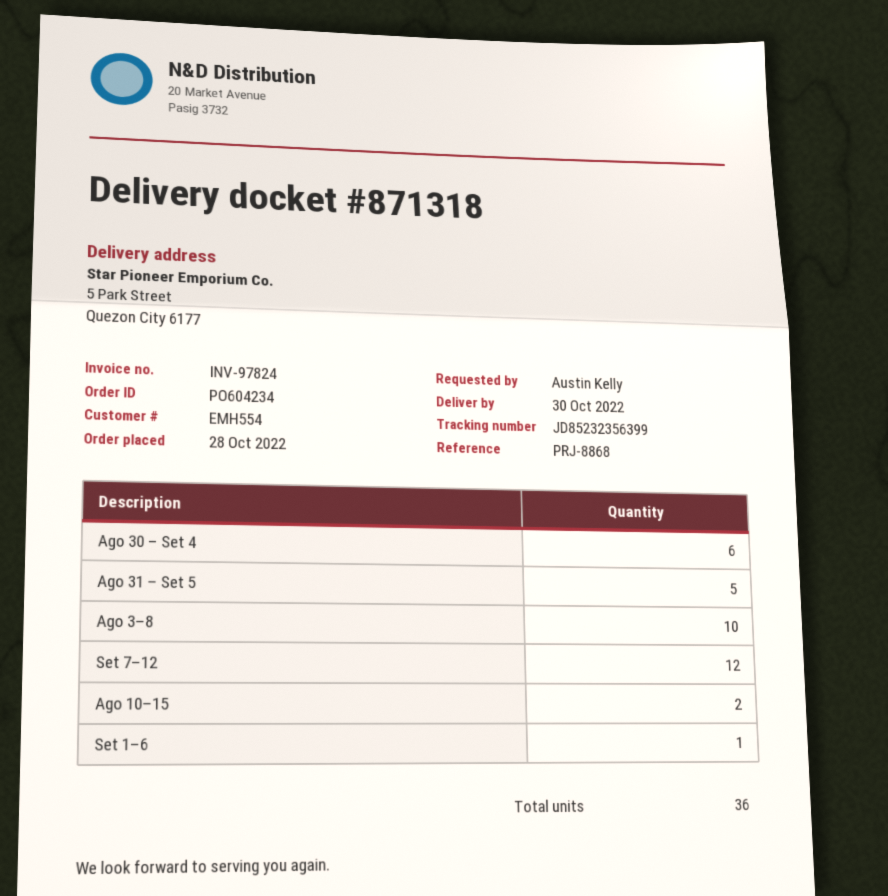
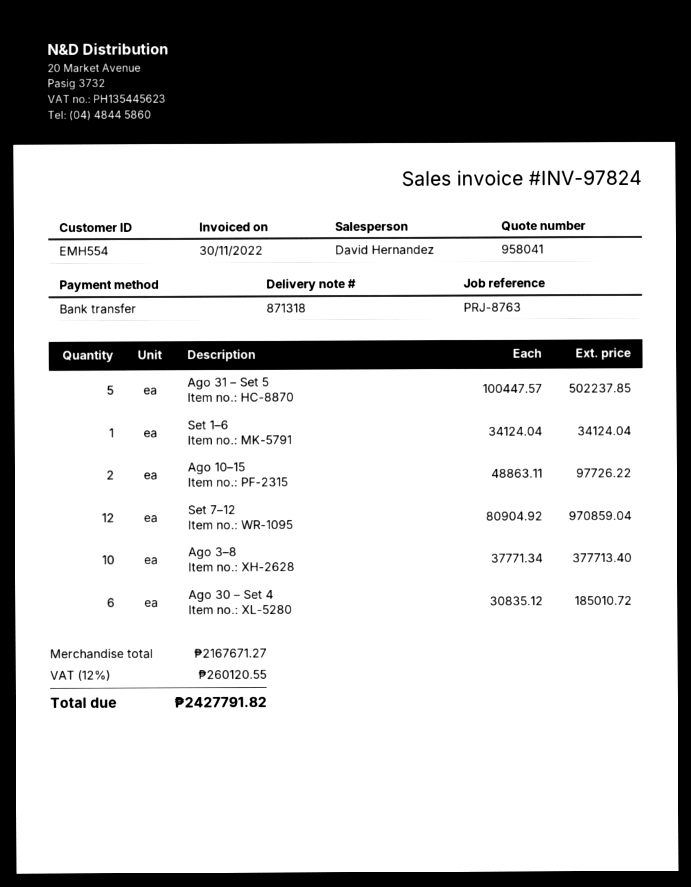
reference: PRJ-8868 -> PRJ-8763

